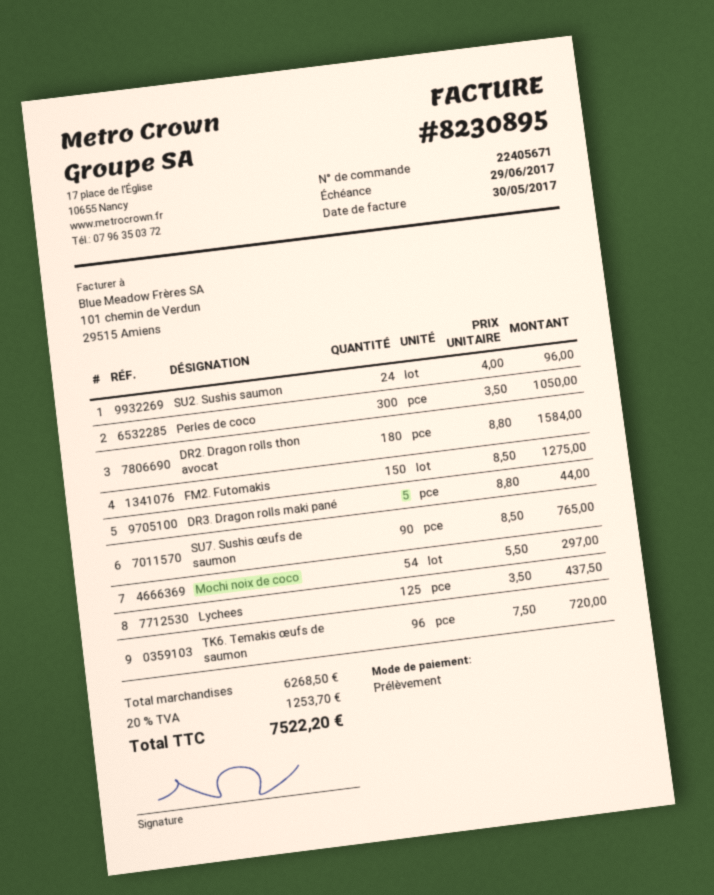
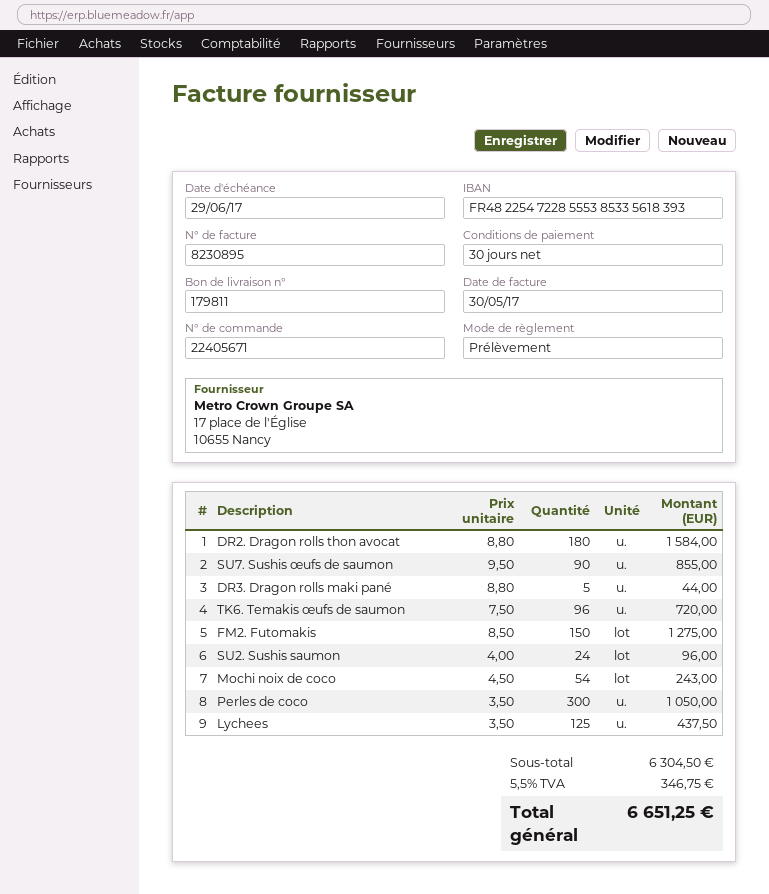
SU7. Sushis œufs de saumon: 90 x 8.50 = 765.00 -> 90 x 9.50 = 855.00
Mochi noix de coco: 54 x 5.50 = 297.00 -> 54 x 4.50 = 243.00
subtotal: 6268.50 -> 6304.50
tax: 20% = 1253.70 -> 5.5% = 346.75
total: 7522.20 -> 6651.25

